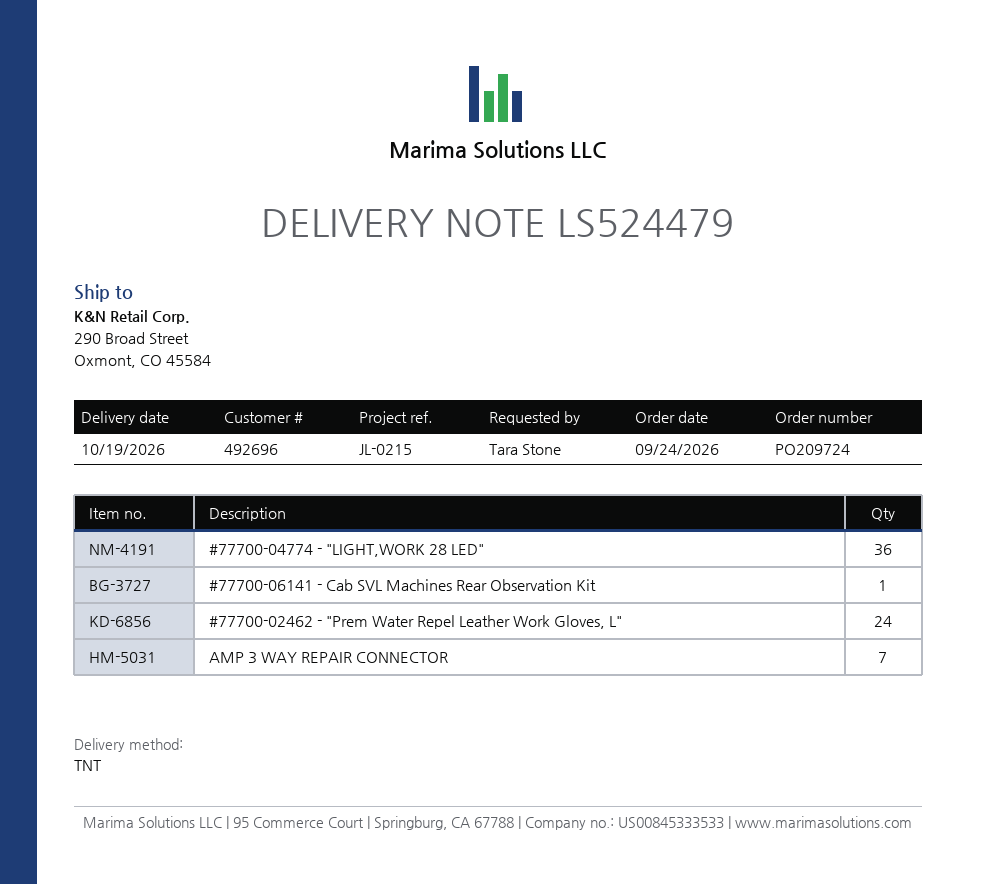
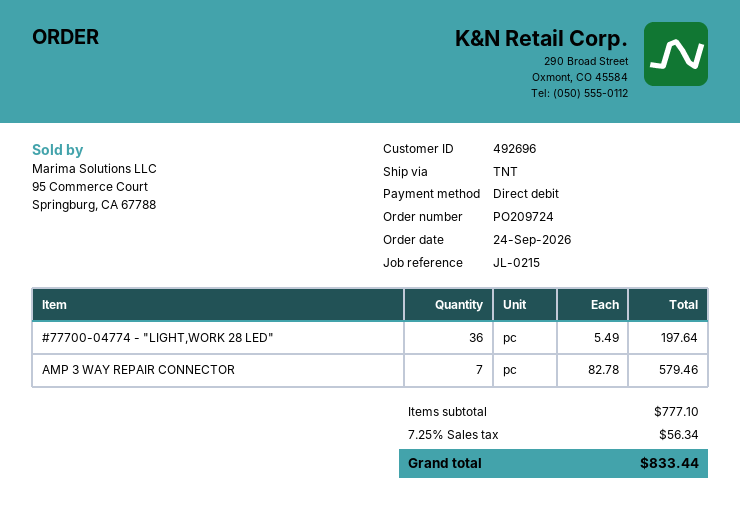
#77700-06141 - Cab SVL Machines Rear Observation Kit: 1 -> none
#77700-02462 - "Prem Water Repel Leather Work Gloves, L": 24 -> none

